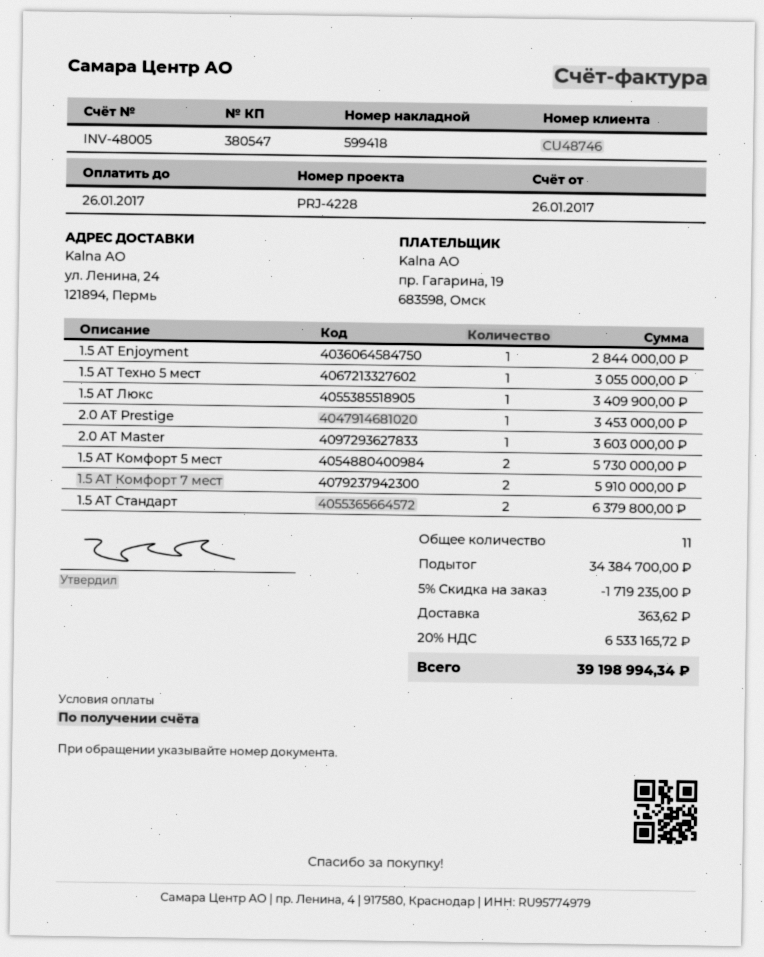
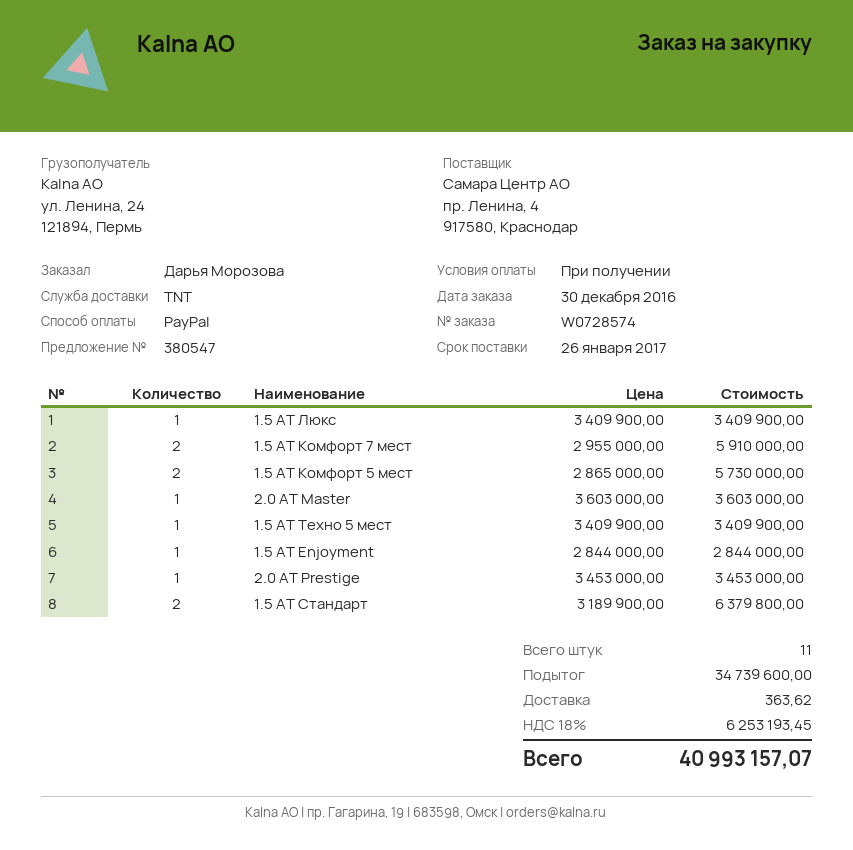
1.5 AT Техно 5 мест: 1 for 3055000.00 -> 1 for 3409900.00
subtotal: 34384700.00 -> 34739600.00
discount: 5% = 1719235.00 -> none
tax: 20% = 6533165.72 -> 18% = 6253193.45
total: 39198994.34 -> 40993157.07

